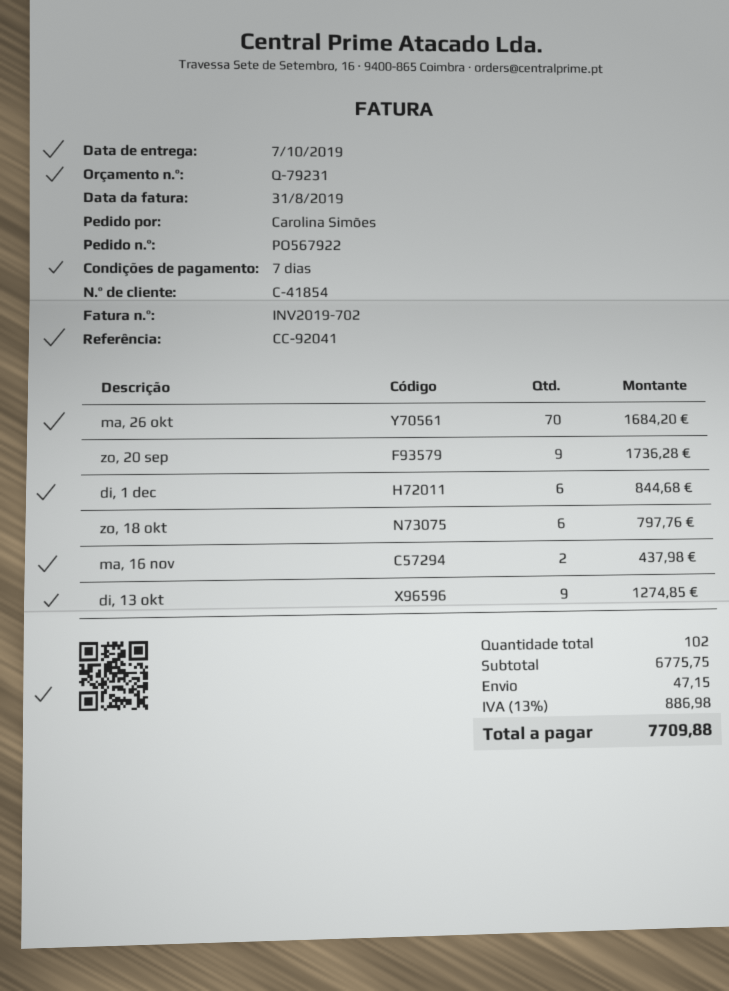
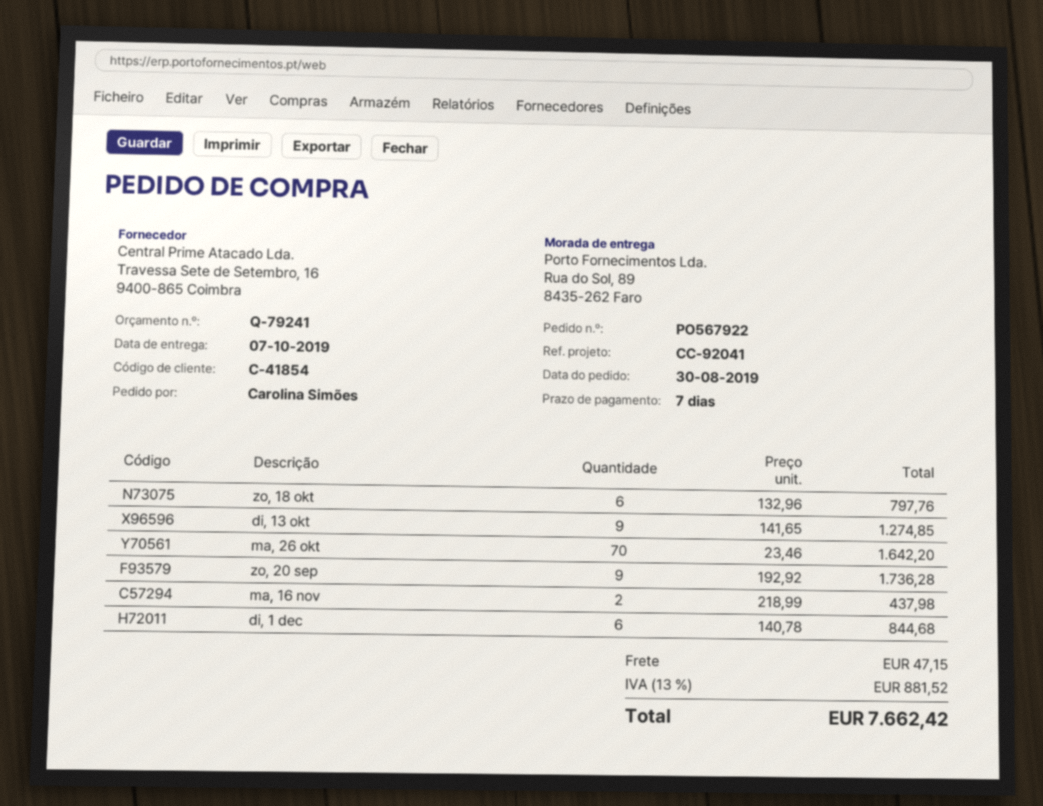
quote number: Q-79231 -> Q-79241
ma, 26 okt: 70 for 1684.20 -> 70 for 1642.20
tax: 13% = 886.98 -> 13% = 881.52
total: 7709.88 -> 7662.42

